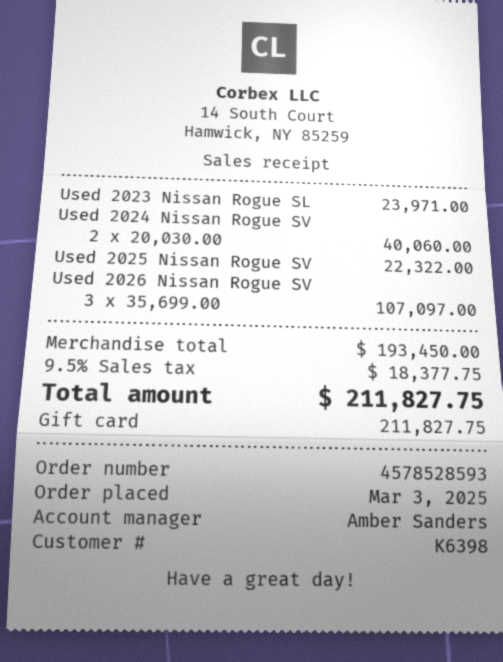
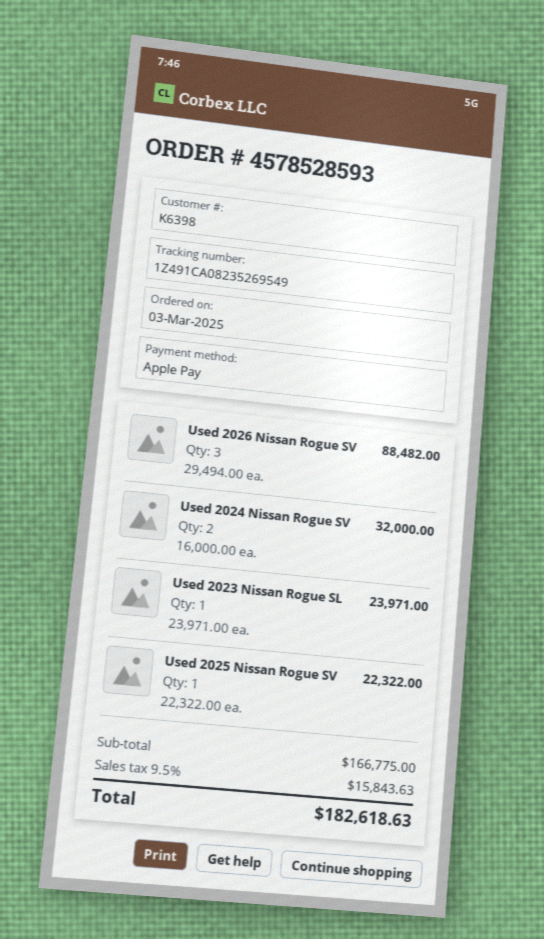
payment method: gift card -> Apple Pay
Used 2024 Nissan Rogue SV: 2 x 20030.00 = 40060.00 -> 2 x 16000.00 = 32000.00
Used 2026 Nissan Rogue SV: 3 x 35699.00 = 107097.00 -> 3 x 29494.00 = 88482.00
subtotal: 193450.00 -> 166775.00
tax: 9.5% = 18377.75 -> 9.5% = 15843.63
total: 211827.75 -> 182618.63

